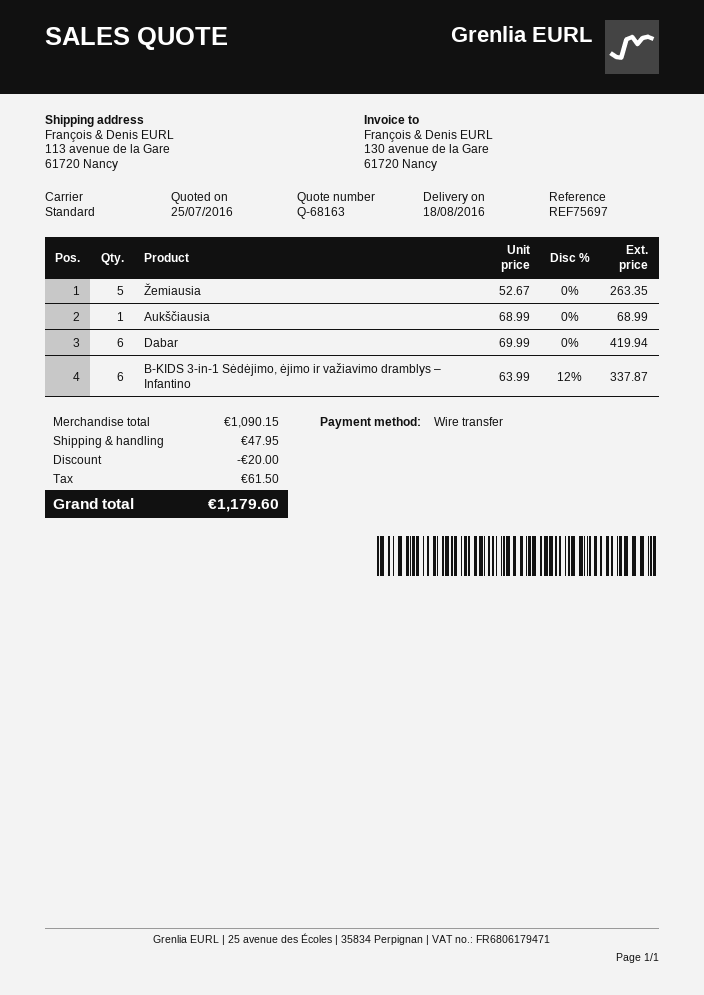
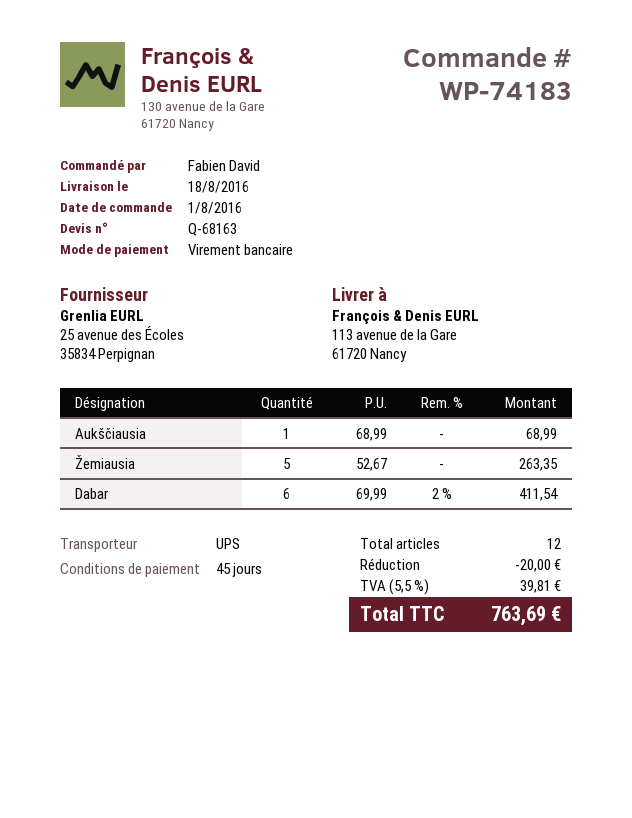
shipping method: standard -> UPS
Dabar: 6 x 69.99 = 419.94 -> 6 x 69.99 - 2% = 411.54
B-KIDS 3-in-1 Sėdėjimo, ėjimo ir važiavimo dramblys – Infantino: 6 x 63.99 - 12% = 337.87 -> none
shipping: 47.95 -> none
tax: 61.50 -> 39.81
total: 1179.60 -> 763.69

